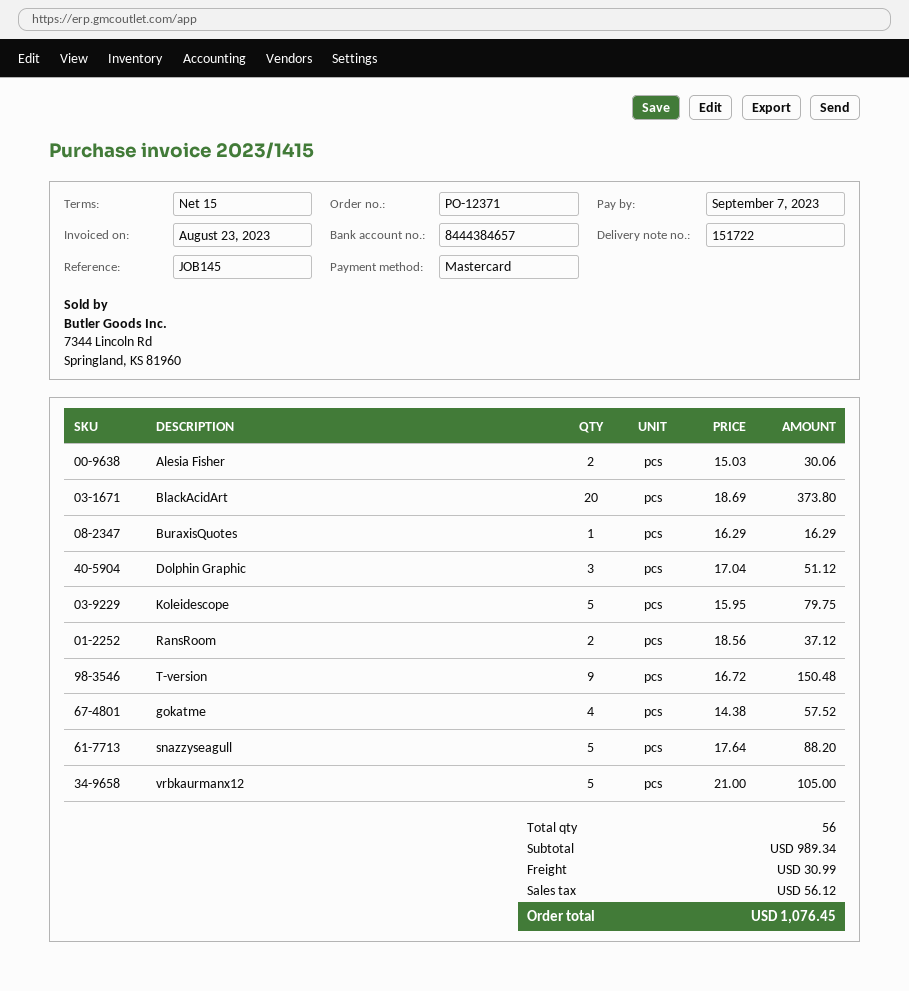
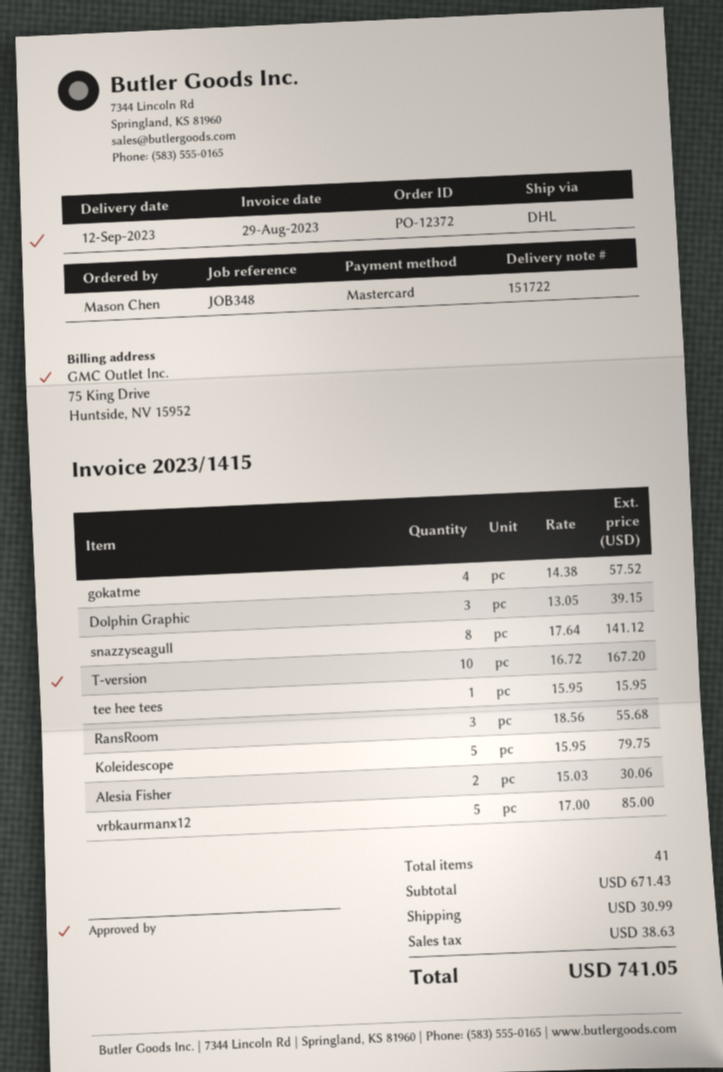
order number: PO-12371 -> PO-12372
invoice date: 2023-08-23 -> 2023-08-29
reference: JOB145 -> JOB348
BlackAcidArt: 20 x 18.69 = 373.80 -> none
BuraxisQuotes: 1 x 16.29 = 16.29 -> none
Dolphin Graphic: 3 x 17.04 = 51.12 -> 3 x 13.05 = 39.15
RansRoom: 2 x 18.56 = 37.12 -> 3 x 18.56 = 55.68
T-version: 9 x 16.72 = 150.48 -> 10 x 16.72 = 167.20
snazzyseagull: 5 x 17.64 = 88.20 -> 8 x 17.64 = 141.12
vrbkaurmanx12: 5 x 21.00 = 105.00 -> 5 x 17.00 = 85.00
tee hee tees: none -> 1 x 15.95 = 15.95
total quantity: 56 -> 41
subtotal: 989.34 -> 671.43
tax: 56.12 -> 38.63
total: 1076.45 -> 741.05

